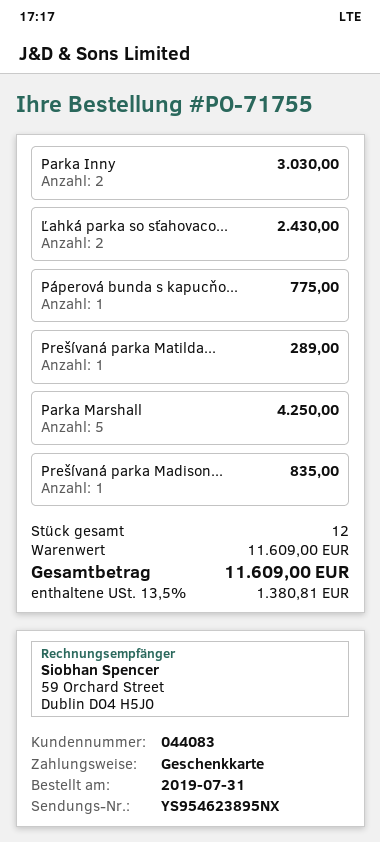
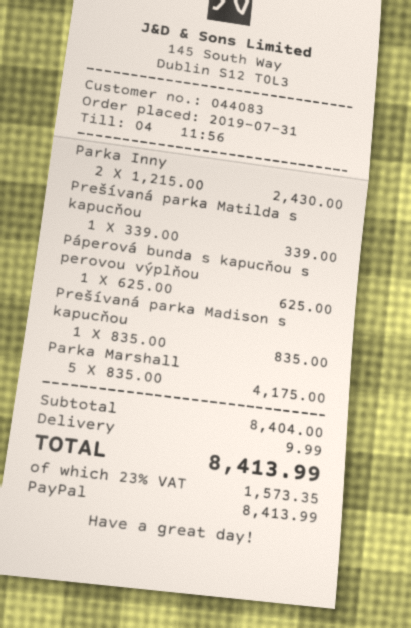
payment method: gift card -> PayPal
Parka Inny: 2 for 3030.00 -> 2 for 2430.00
Ľahká parka so sťahovaco...: 2 for 2430.00 -> none
Páperová bunda s kapucňo...: 1 for 775.00 -> 1 for 625.00
Prešívaná parka Matilda...: 1 for 289.00 -> 1 for 339.00
Parka Marshall: 5 for 4250.00 -> 5 for 4175.00
subtotal: 11609.00 -> 8404.00
shipping: none -> 9.99
tax: 13.5% = 1380.81 -> 23% = 1573.35
total: 11609.00 -> 8413.99

